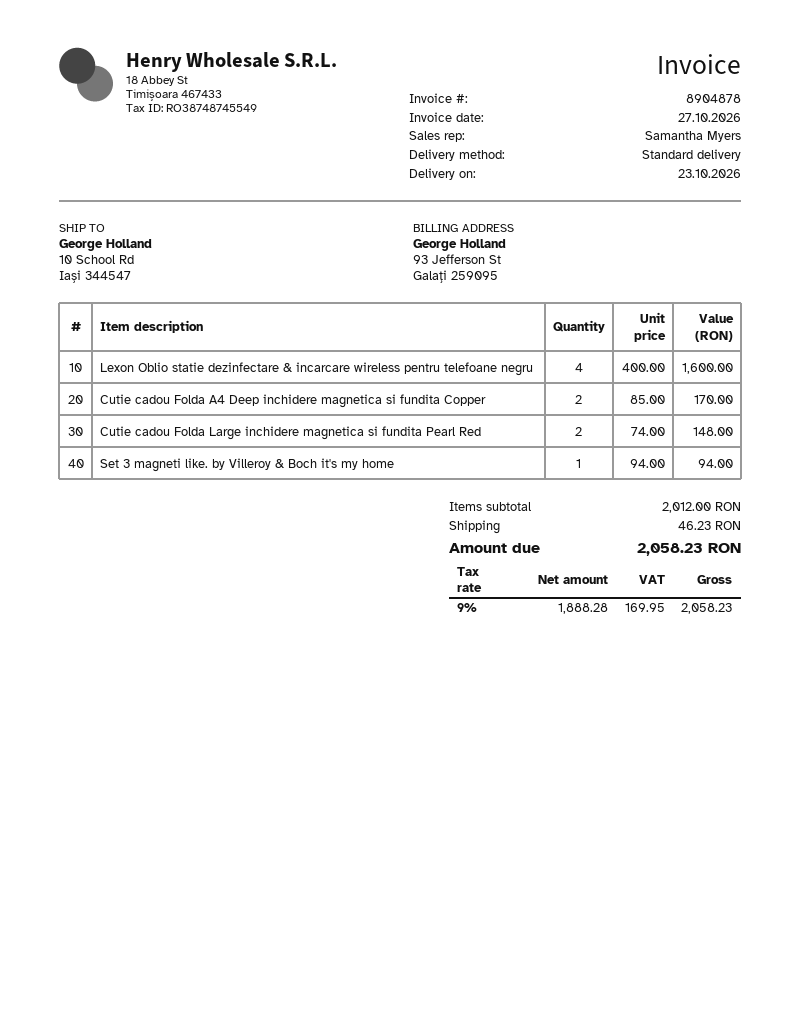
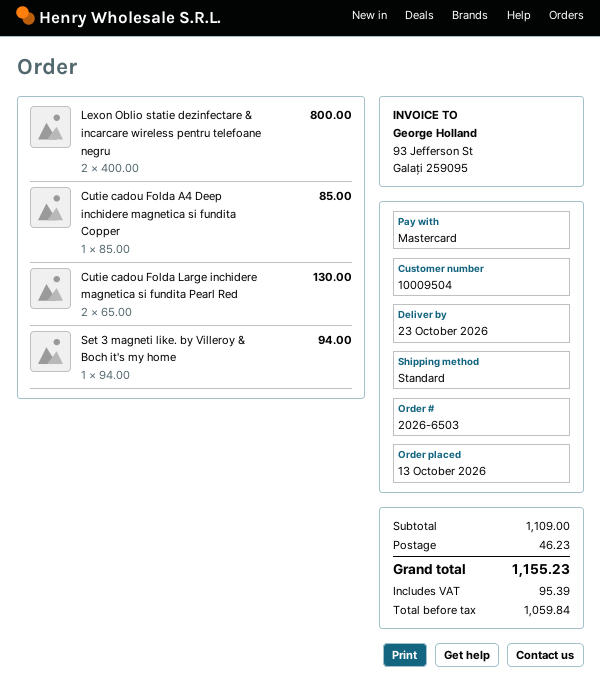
Lexon Oblio statie dezinfectare & incarcare wireless pentru telefoane negru: 4 x 400.00 = 1600.00 -> 2 x 400.00 = 800.00
Cutie cadou Folda A4 Deep inchidere magnetica si fundita Copper: 2 x 85.00 = 170.00 -> 1 x 85.00 = 85.00
Cutie cadou Folda Large inchidere magnetica si fundita Pearl Red: 2 x 74.00 = 148.00 -> 2 x 65.00 = 130.00
subtotal: 2012.00 -> 1109.00
net: 1888.28 -> 1059.84
tax: 169.95 -> 95.39
total: 2058.23 -> 1155.23

